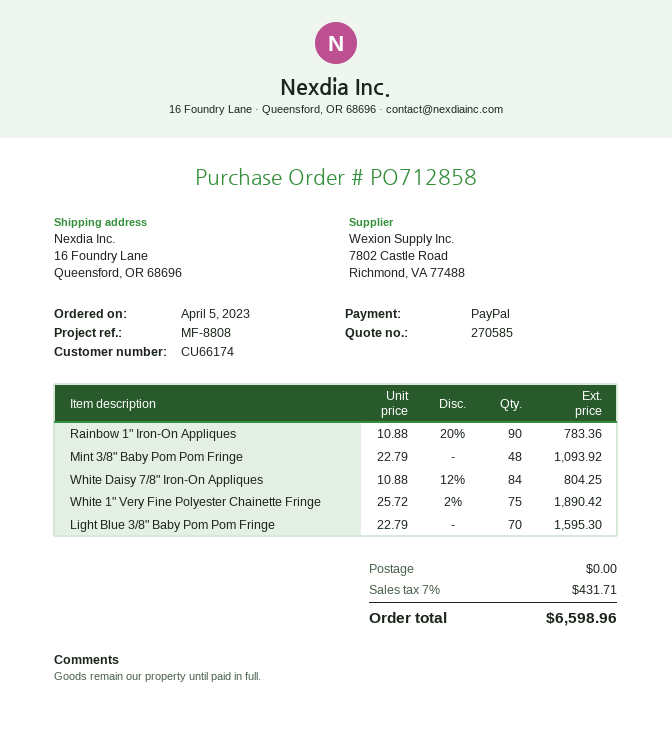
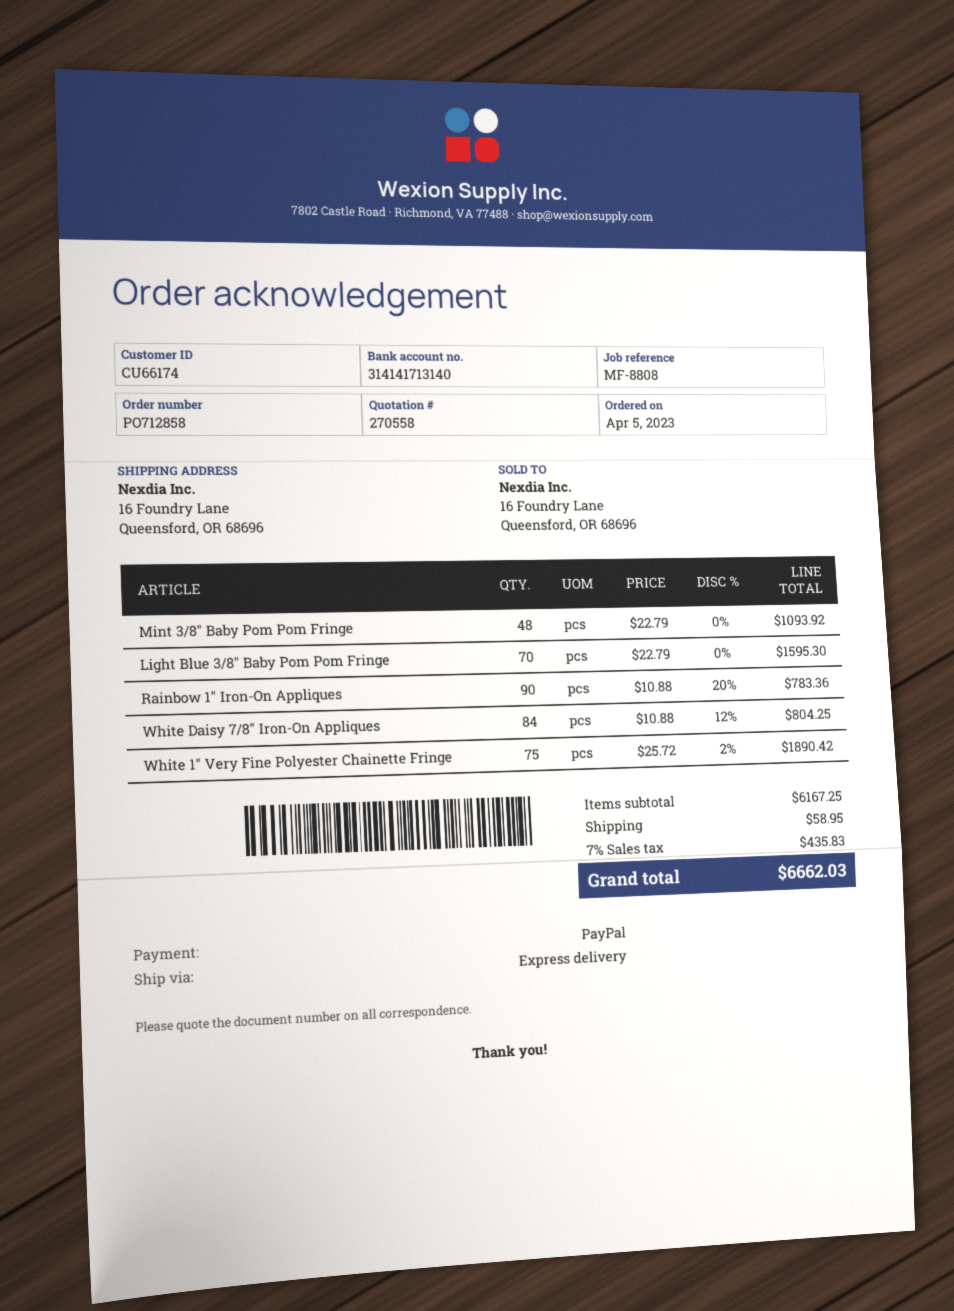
quote number: 270585 -> 270558
shipping: 0.00 -> 58.95
tax: 7% = 431.71 -> 7% = 435.83
total: 6598.96 -> 6662.03

